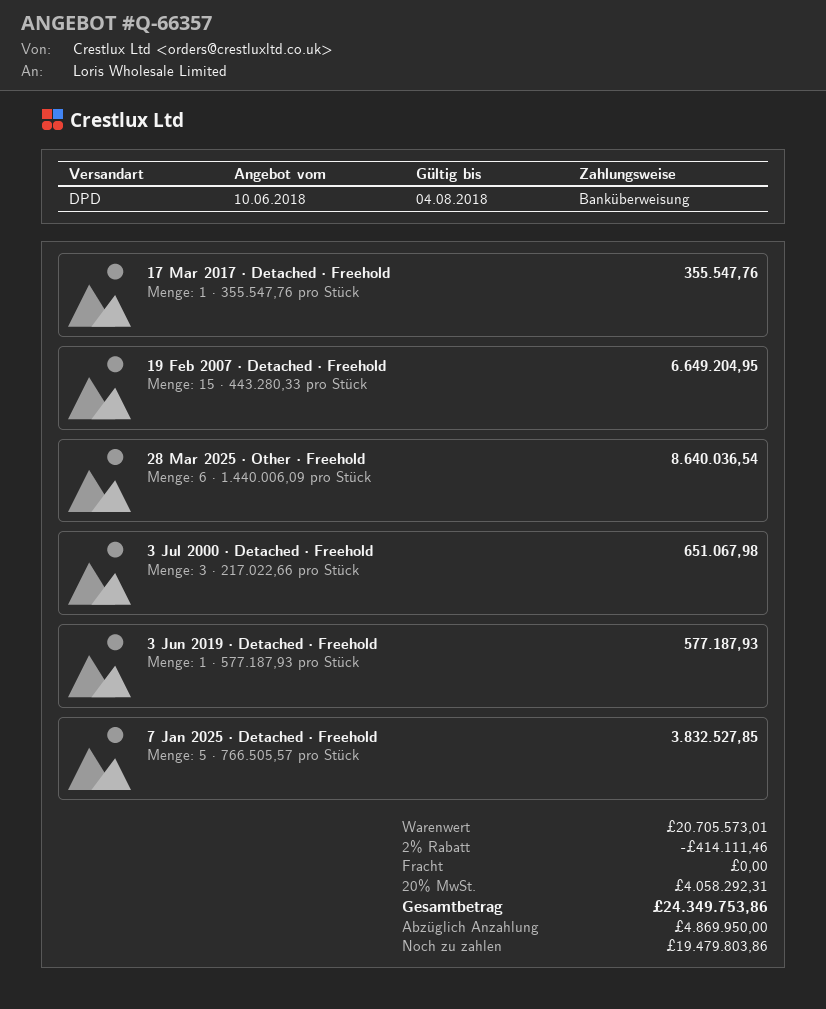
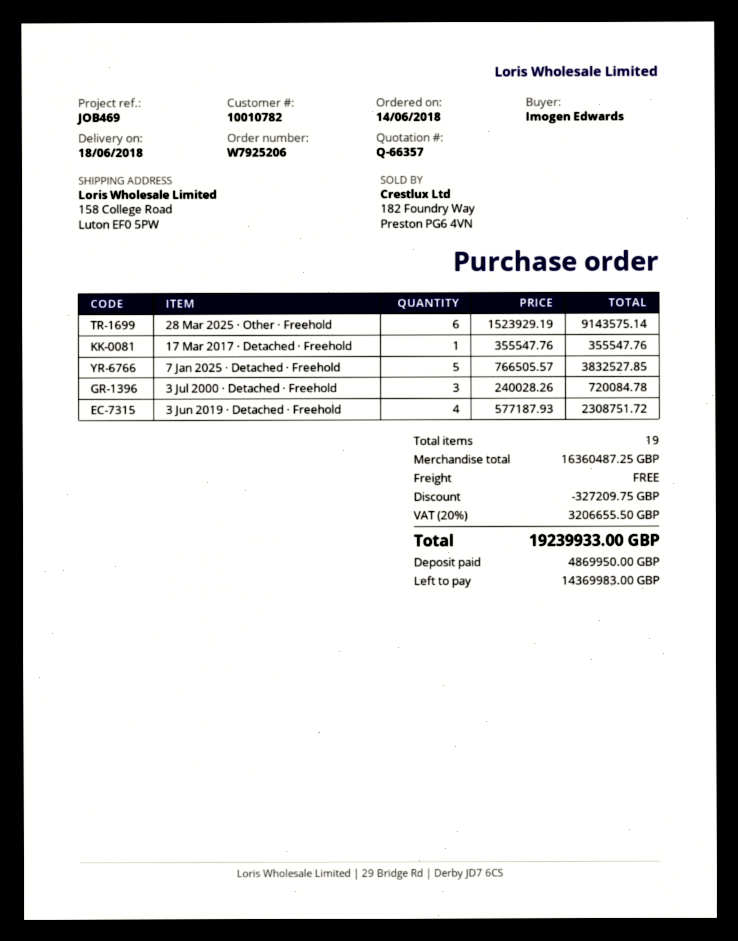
19 Feb 2007 · Detached · Freehold: 15 x 443280.33 = 6649204.95 -> none
28 Mar 2025 · Other · Freehold: 6 x 1440006.09 = 8640036.54 -> 6 x 1523929.19 = 9143575.14
3 Jul 2000 · Detached · Freehold: 3 x 217022.66 = 651067.98 -> 3 x 240028.26 = 720084.78
3 Jun 2019 · Detached · Freehold: 1 x 577187.93 = 577187.93 -> 4 x 577187.93 = 2308751.72
subtotal: 20705573.01 -> 16360487.25
discount: 414111.46 -> 327209.75
tax: 20% = 4058292.31 -> 20% = 3206655.50
total: 24349753.86 -> 19239933.00
balance: 19479803.86 -> 14369983.00

